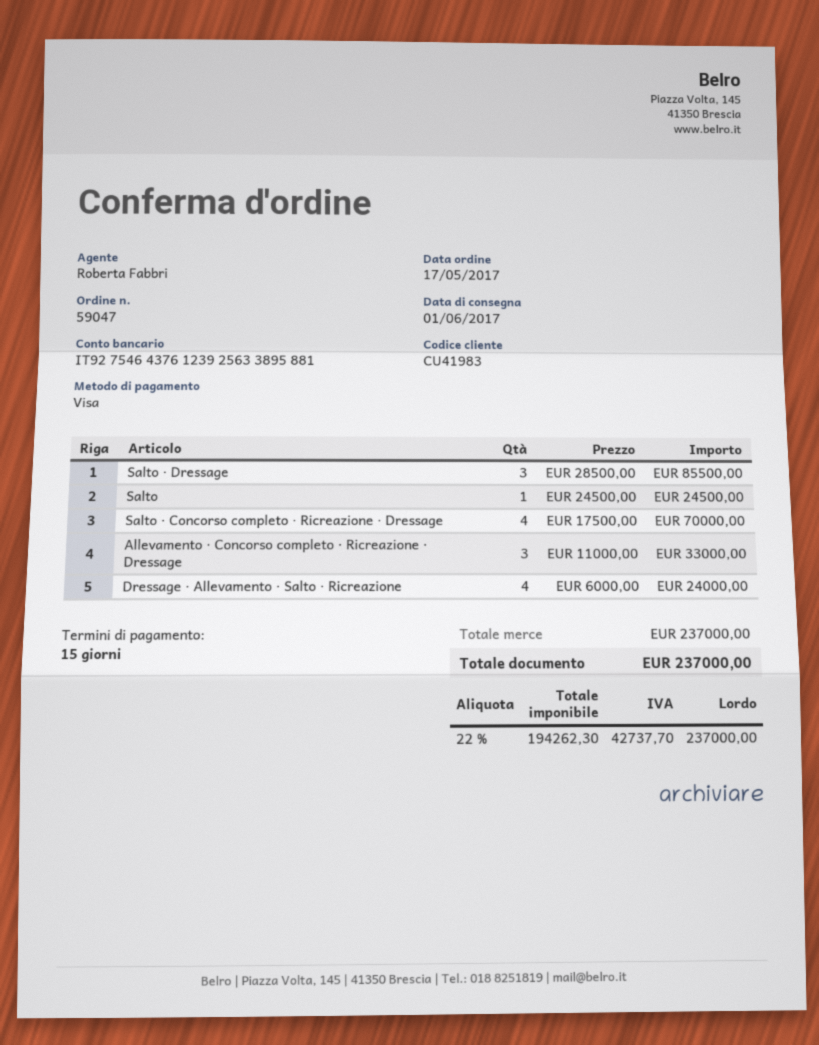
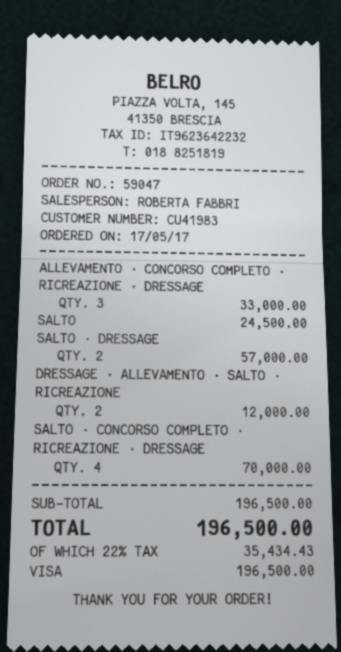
Salto · Dressage: 3 for 85500.00 -> 2 for 57000.00
Dressage · Allevamento · Salto · Ricreazione: 4 for 24000.00 -> 2 for 12000.00
subtotal: 237000.00 -> 196500.00
tax: 22% = 42737.70 -> 22% = 35434.43
total: 237000.00 -> 196500.00

